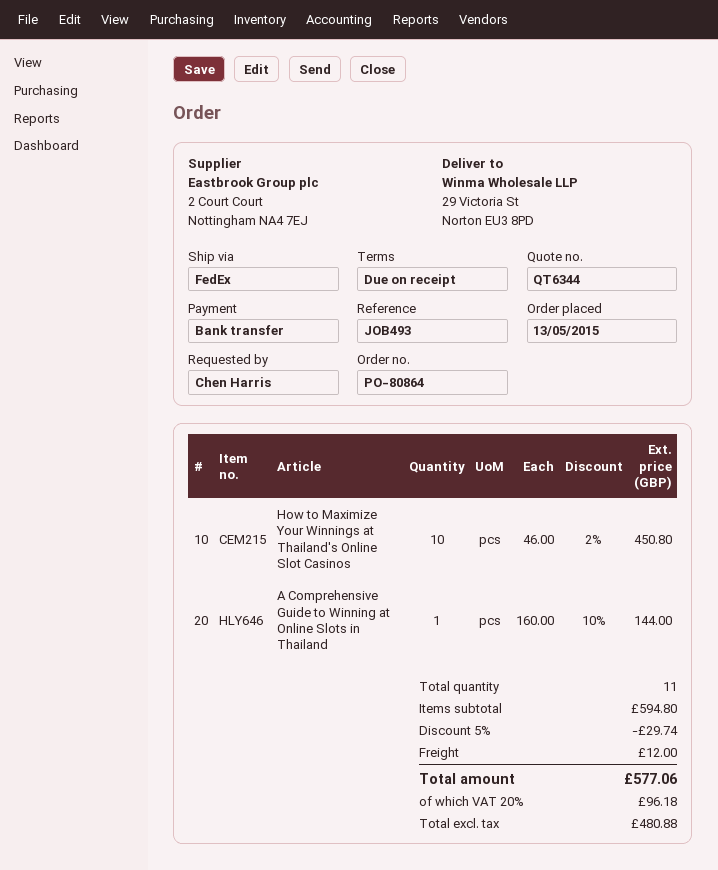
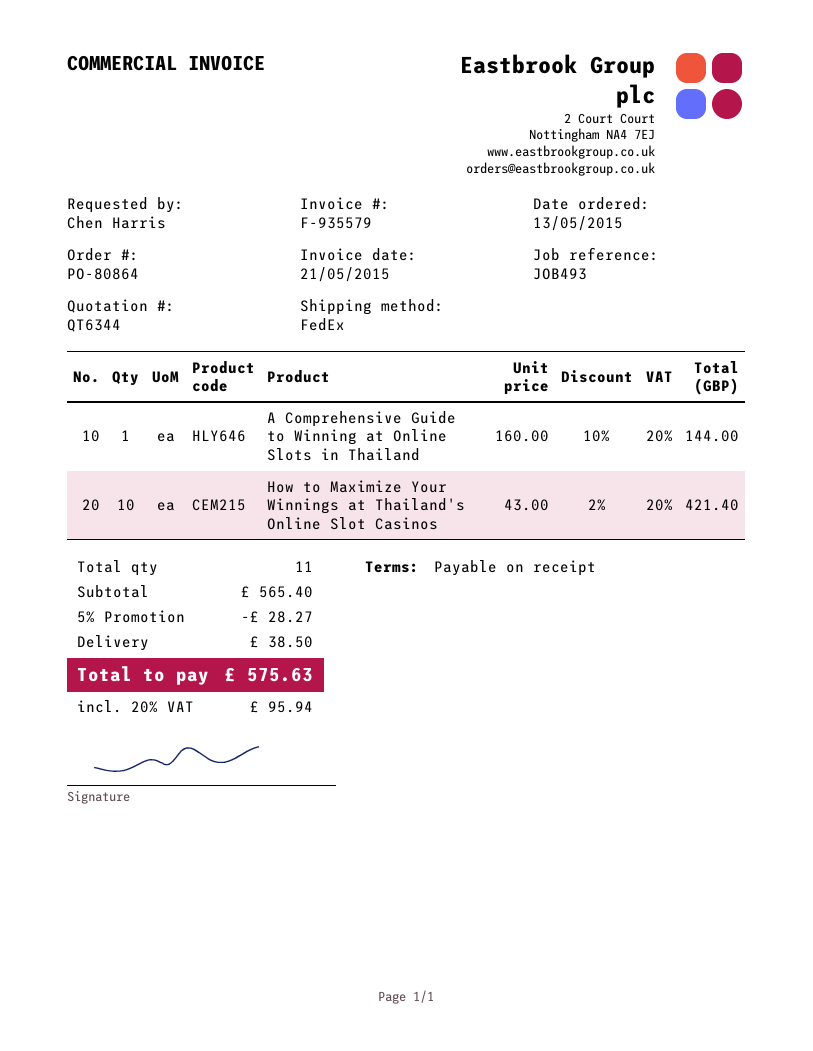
How to Maximize Your Winnings at Thailand's Online Slot Casinos: 10 x 46.00 - 2% = 450.80 -> 10 x 43.00 - 2% = 421.40
subtotal: 594.80 -> 565.40
discount: 5% = 29.74 -> 5% = 28.27
shipping: 12.00 -> 38.50
tax: 20% = 96.18 -> 20% = 95.94
total: 577.06 -> 575.63

